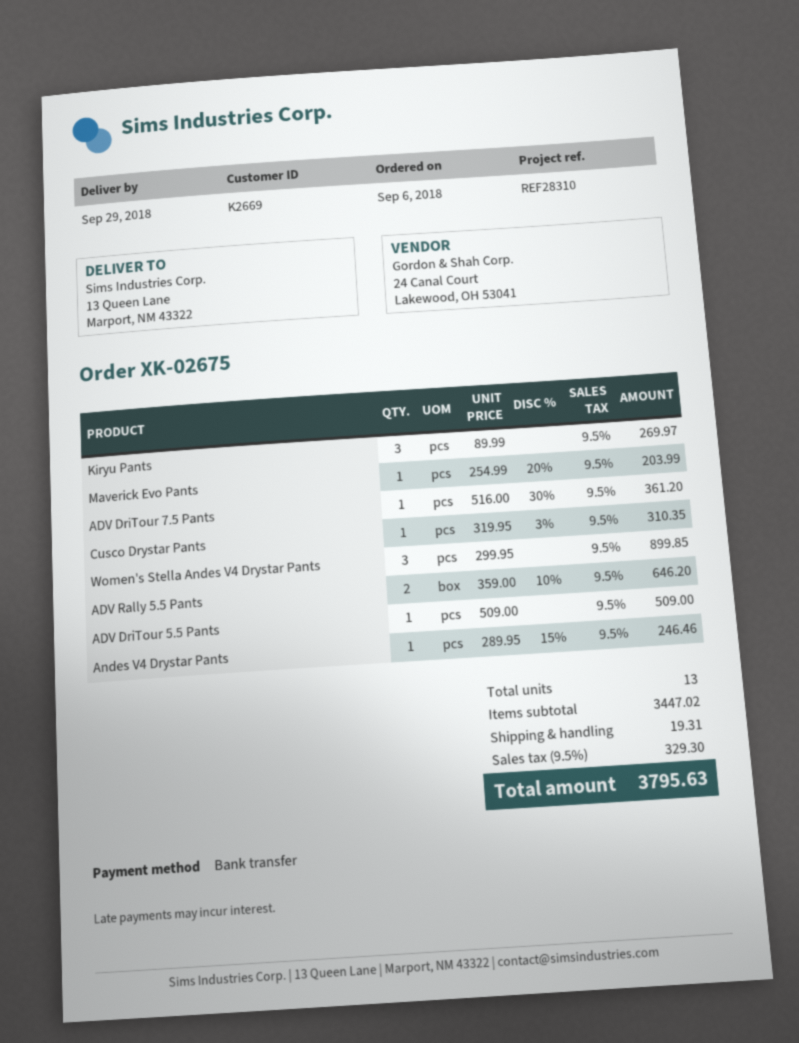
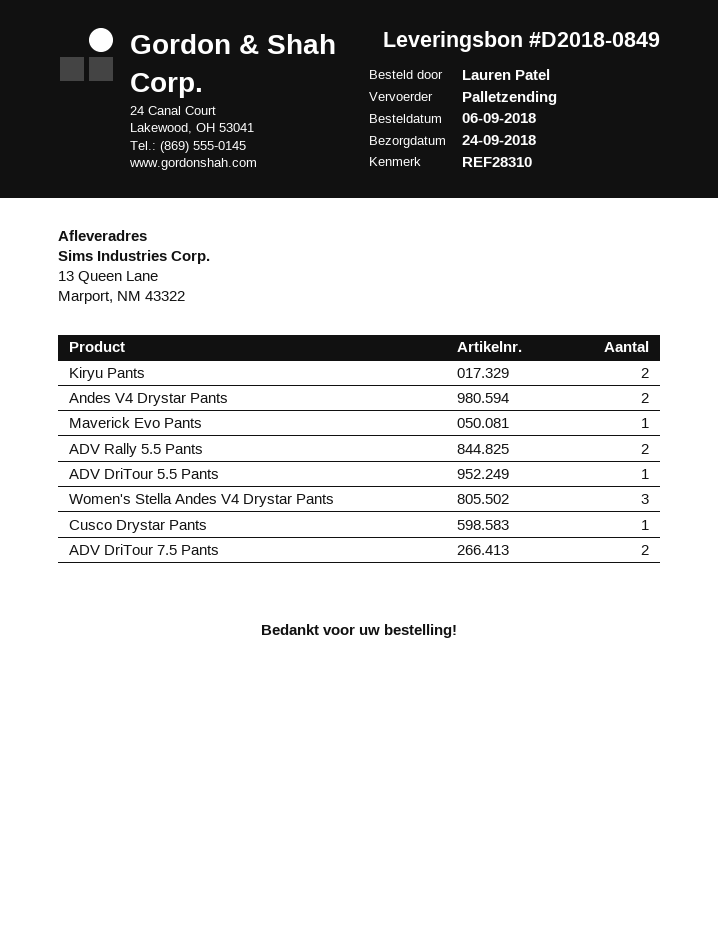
delivery date: 2018-09-29 -> 2018-09-24
Kiryu Pants: 3 -> 2
ADV DriTour 7.5 Pants: 1 -> 2
Andes V4 Drystar Pants: 1 -> 2

